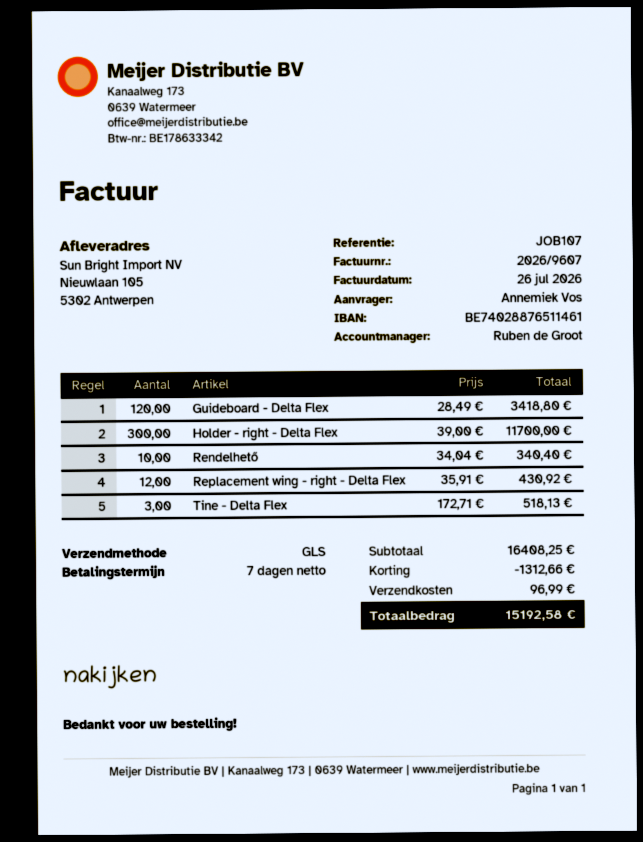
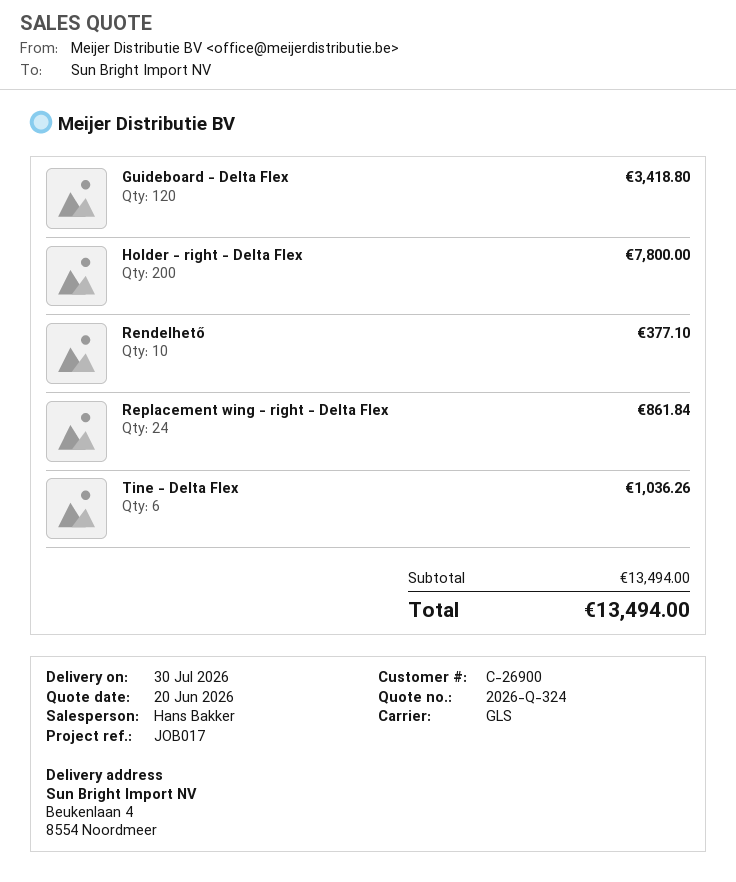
reference: JOB107 -> JOB017
sales rep: Ruben de Groot -> Hans Bakker
ship to: Nieuwlaan 105, 5302 Antwerpen -> Beukenlaan 4, 8554 Noordmeer
Holder - right - Delta Flex: 300 for 11700.00 -> 200 for 7800.00
Rendelhető: 10 for 340.40 -> 10 for 377.10
Replacement wing - right - Delta Flex: 12 for 430.92 -> 24 for 861.84
Tine - Delta Flex: 3 for 518.13 -> 6 for 1036.26
subtotal: 16408.25 -> 13494.00
discount: 1312.66 -> none
shipping: 96.99 -> none
total: 15192.58 -> 13494.00

